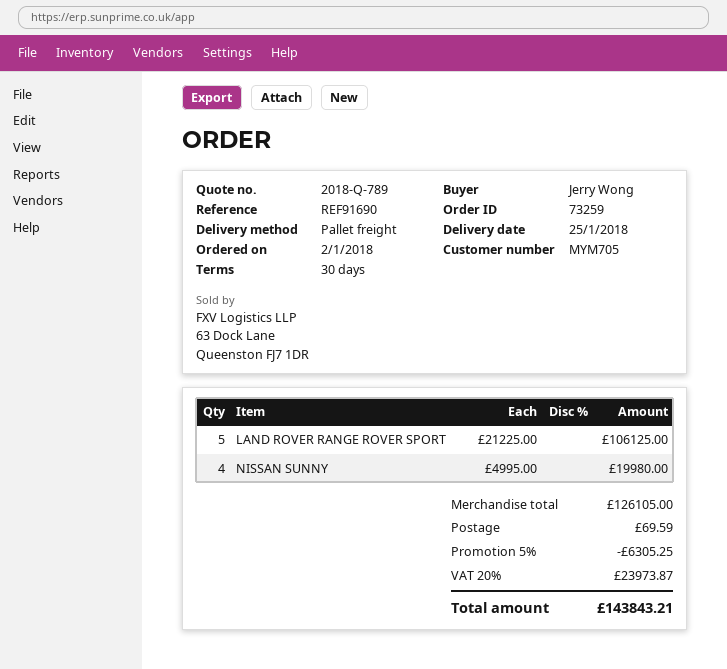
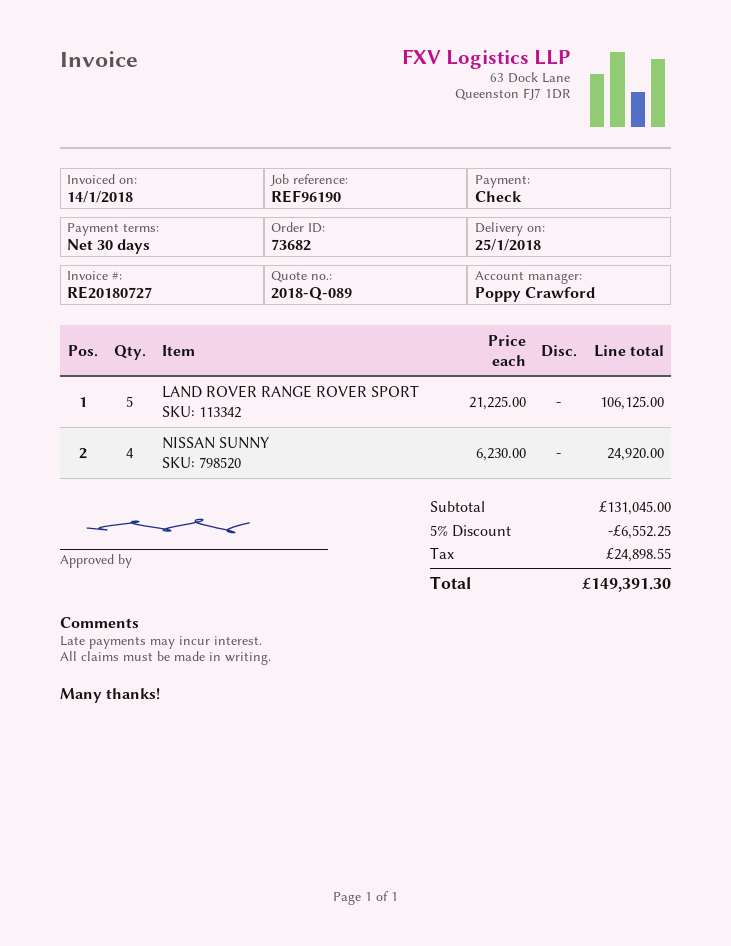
quote number: 2018-Q-789 -> 2018-Q-089
order number: 73259 -> 73682
reference: REF91690 -> REF96190
NISSAN SUNNY: 4 x 4995.00 = 19980.00 -> 4 x 6230.00 = 24920.00
subtotal: 126105.00 -> 131045.00
discount: 5% = 6305.25 -> 5% = 6552.25
shipping: 69.59 -> none
tax: 23973.87 -> 24898.55
total: 143843.21 -> 149391.30

